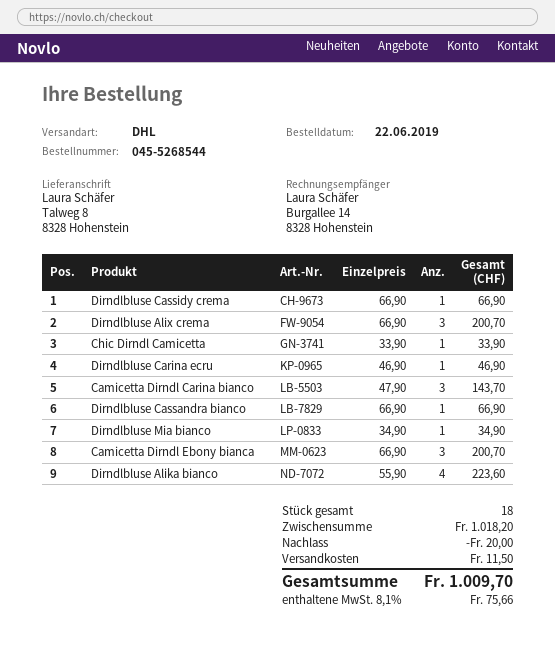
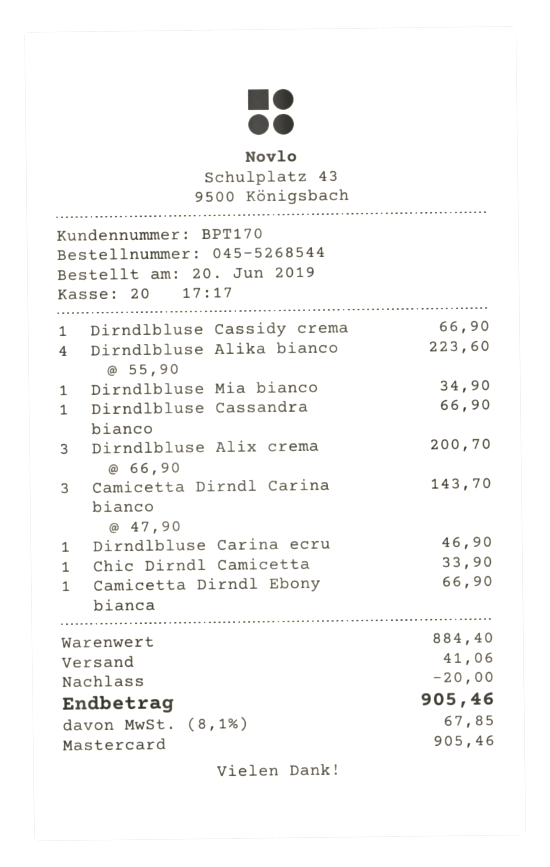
order date: 2019-06-22 -> 2019-06-20
Camicetta Dirndl Ebony bianca: 3 x 66.90 = 200.70 -> 1 x 66.90 = 66.90
subtotal: 1018.20 -> 884.40
shipping: 11.50 -> 41.06
tax: 8.1% = 75.66 -> 8.1% = 67.85
total: 1009.70 -> 905.46

